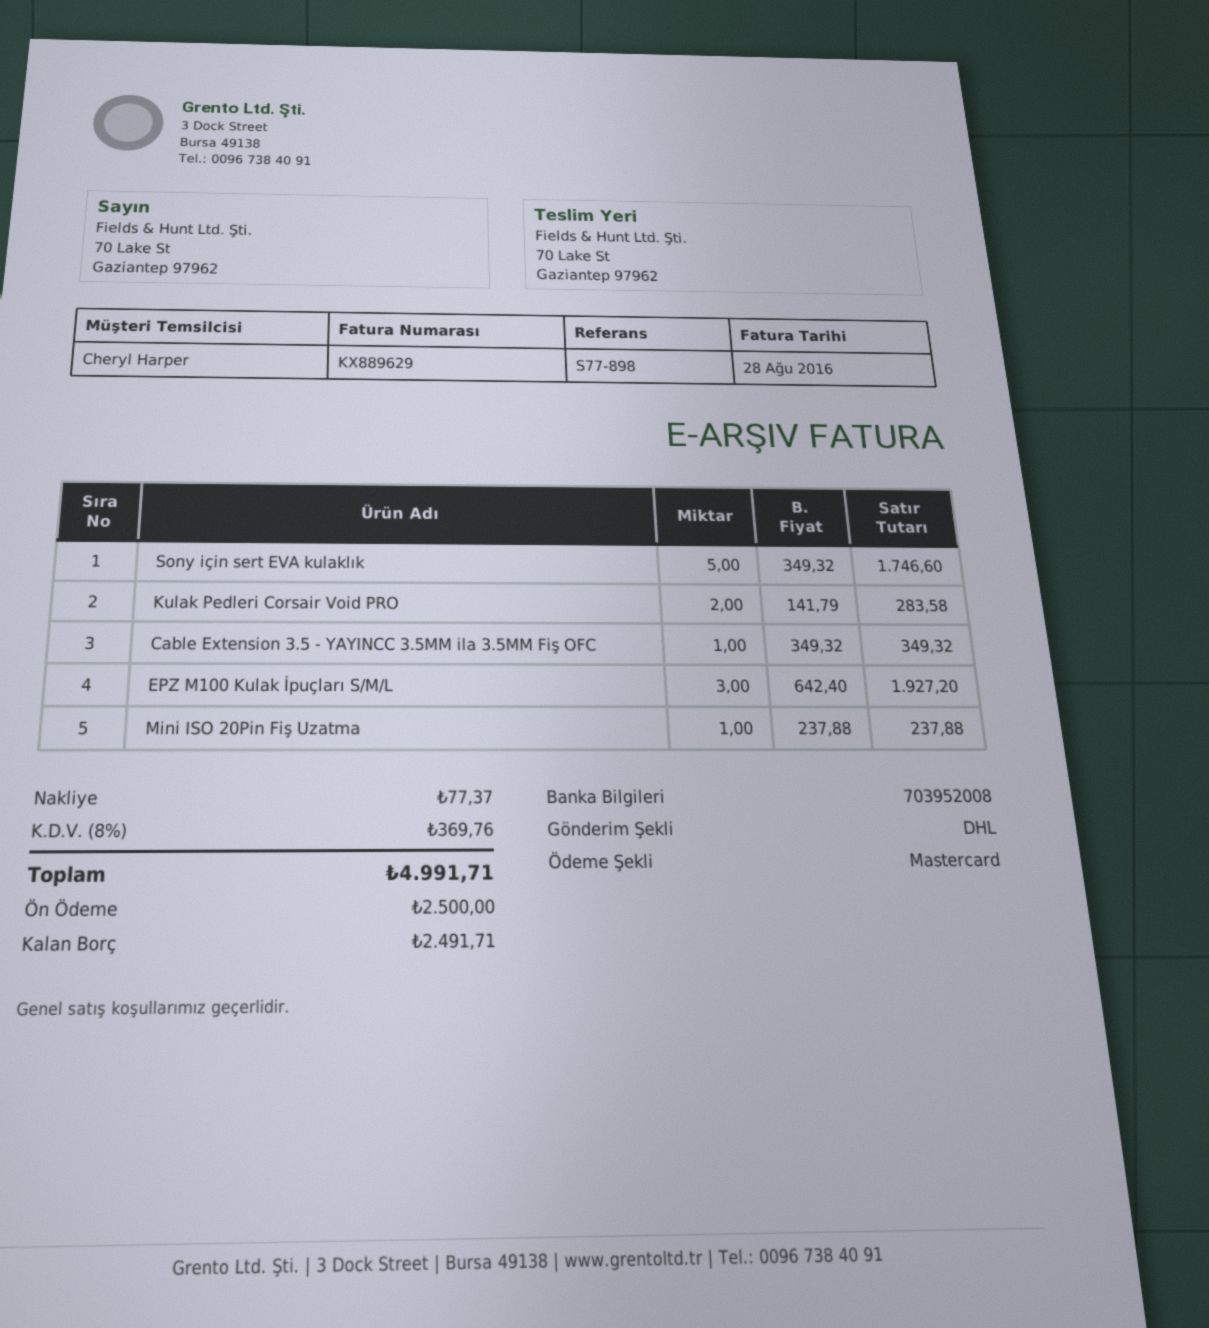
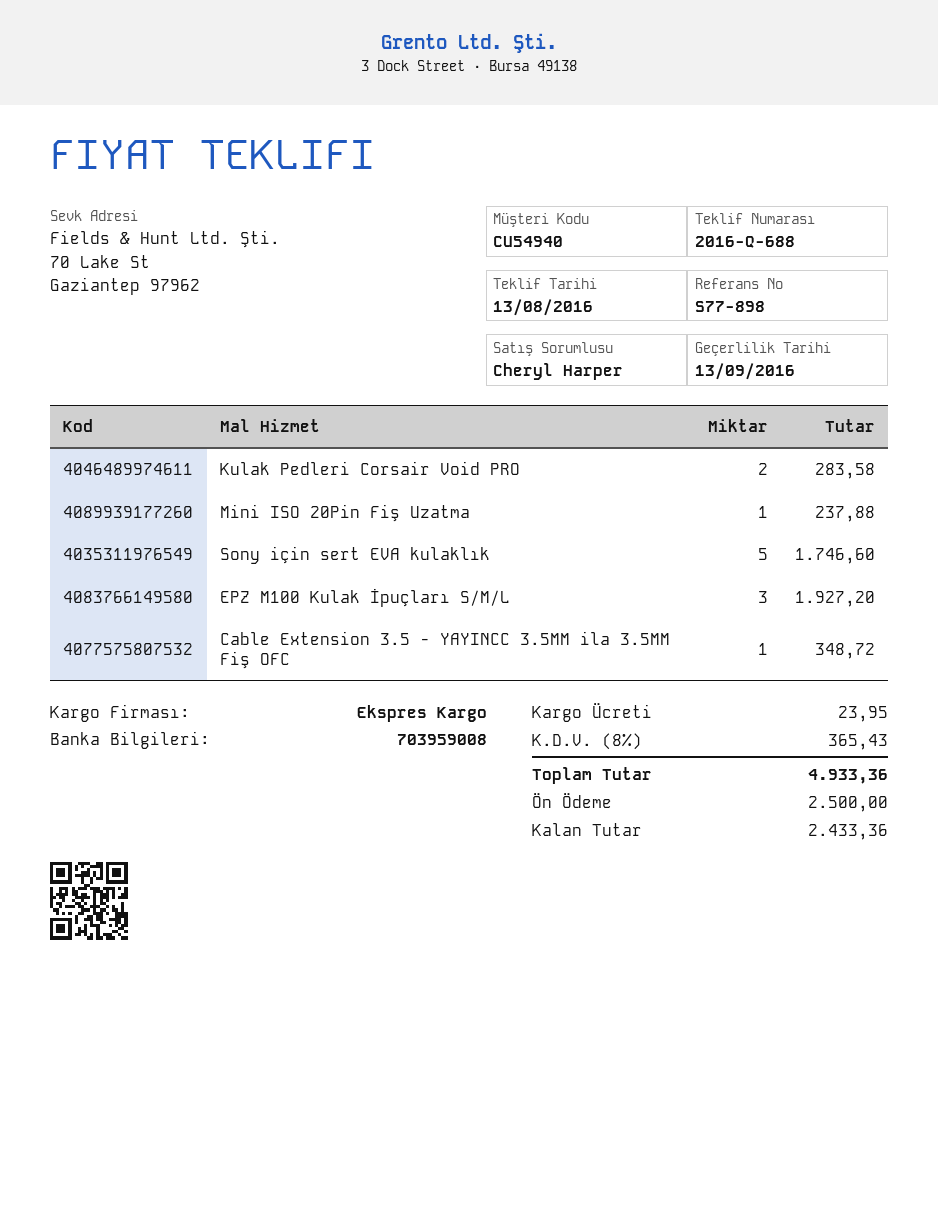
bank account: 703952008 -> 703959008
shipping method: DHL -> express
Cable Extension 3.5 - YAYINCC 3.5MM ila 3.5MM Fiş OFC: 1 for 349.32 -> 1 for 348.72
shipping: 77.37 -> 23.95
tax: 8% = 369.76 -> 8% = 365.43
total: 4991.71 -> 4933.36
balance: 2491.71 -> 2433.36

